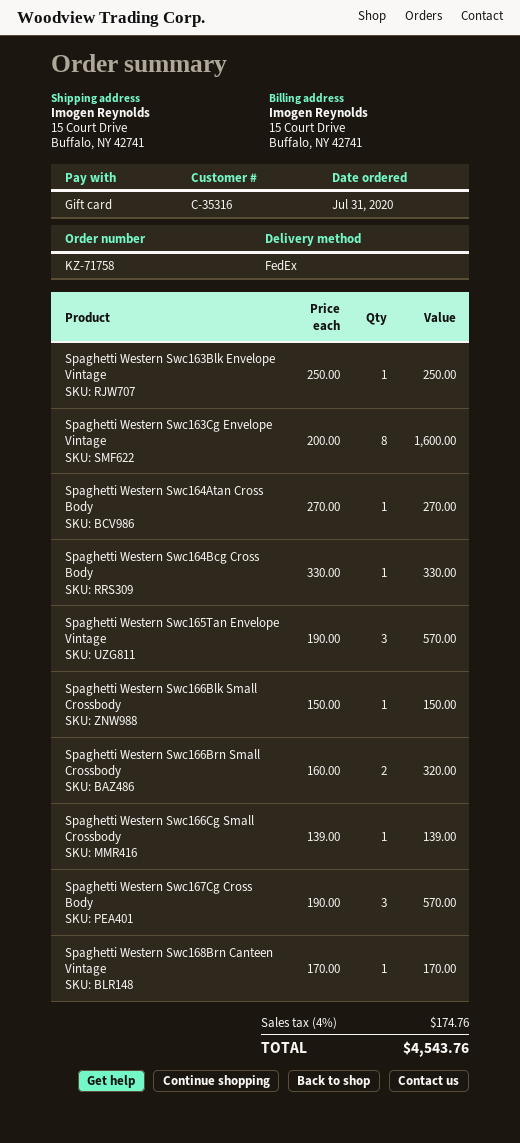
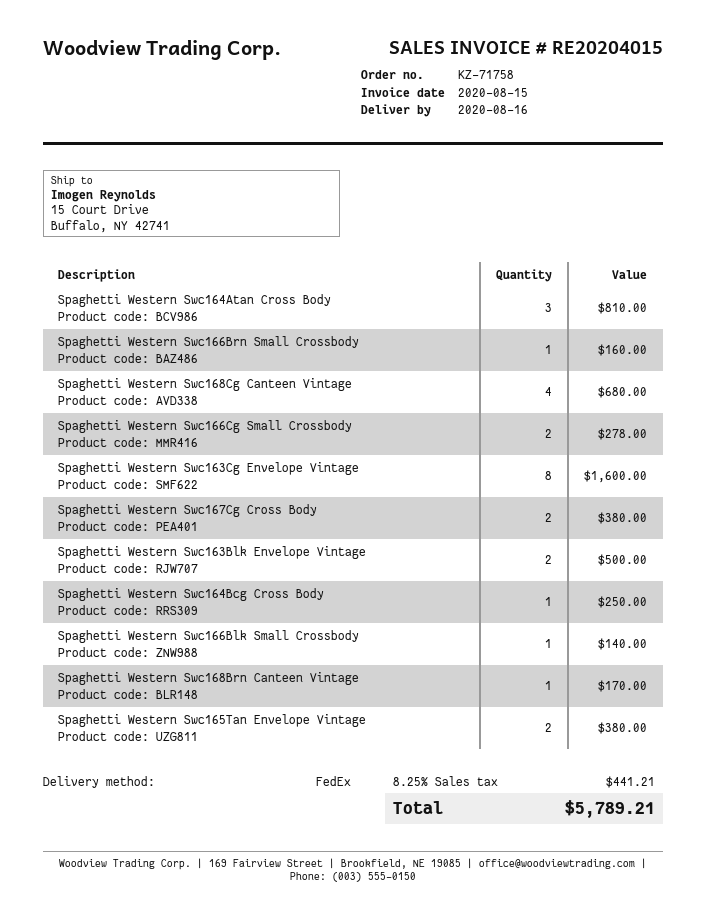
Spaghetti Western Swc163Blk Envelope Vintage: 1 for 250.00 -> 2 for 500.00
Spaghetti Western Swc164Atan Cross Body: 1 for 270.00 -> 3 for 810.00
Spaghetti Western Swc164Bcg Cross Body: 1 for 330.00 -> 1 for 250.00
Spaghetti Western Swc165Tan Envelope Vintage: 3 for 570.00 -> 2 for 380.00
Spaghetti Western Swc166Blk Small Crossbody: 1 for 150.00 -> 1 for 140.00
Spaghetti Western Swc166Brn Small Crossbody: 2 for 320.00 -> 1 for 160.00
Spaghetti Western Swc166Cg Small Crossbody: 1 for 139.00 -> 2 for 278.00
Spaghetti Western Swc167Cg Cross Body: 3 for 570.00 -> 2 for 380.00
Spaghetti Western Swc168Cg Canteen Vintage: none -> 4 for 680.00
tax: 4% = 174.76 -> 8.25% = 441.21
total: 4543.76 -> 5789.21

